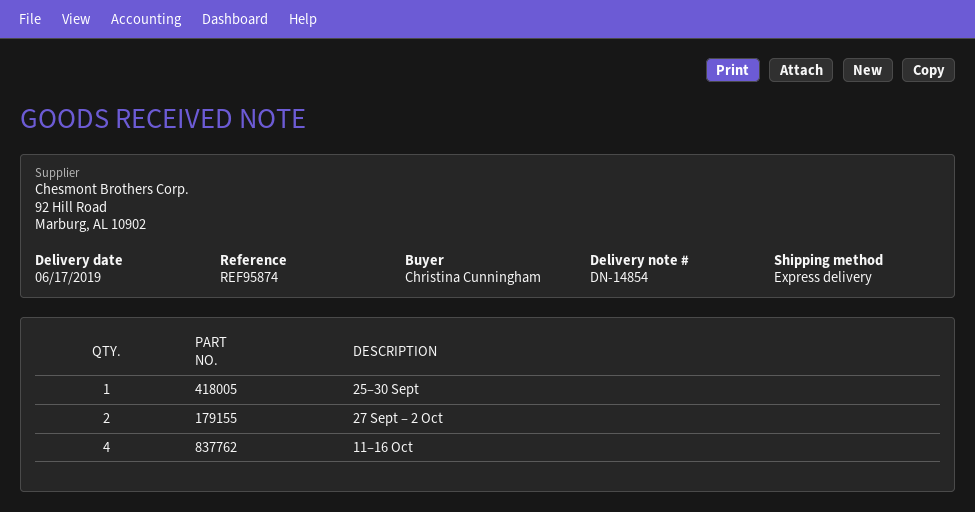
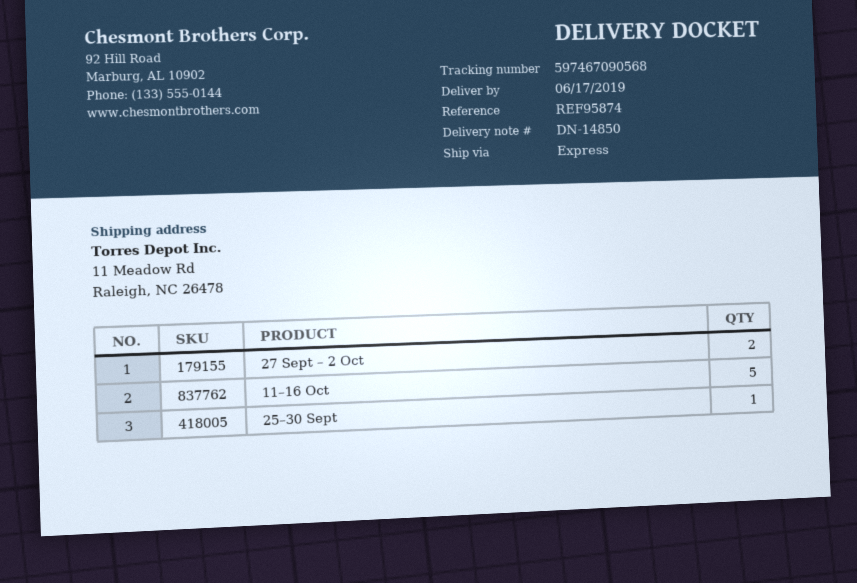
delivery note number: DN-14854 -> DN-14850
11–16 Oct: 4 -> 5

